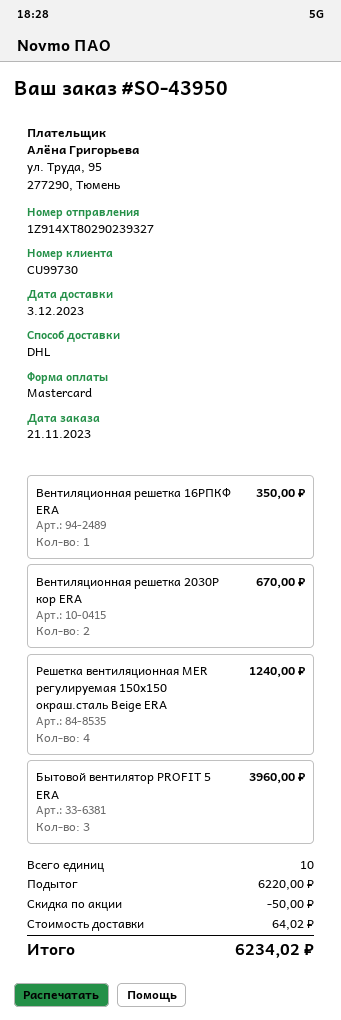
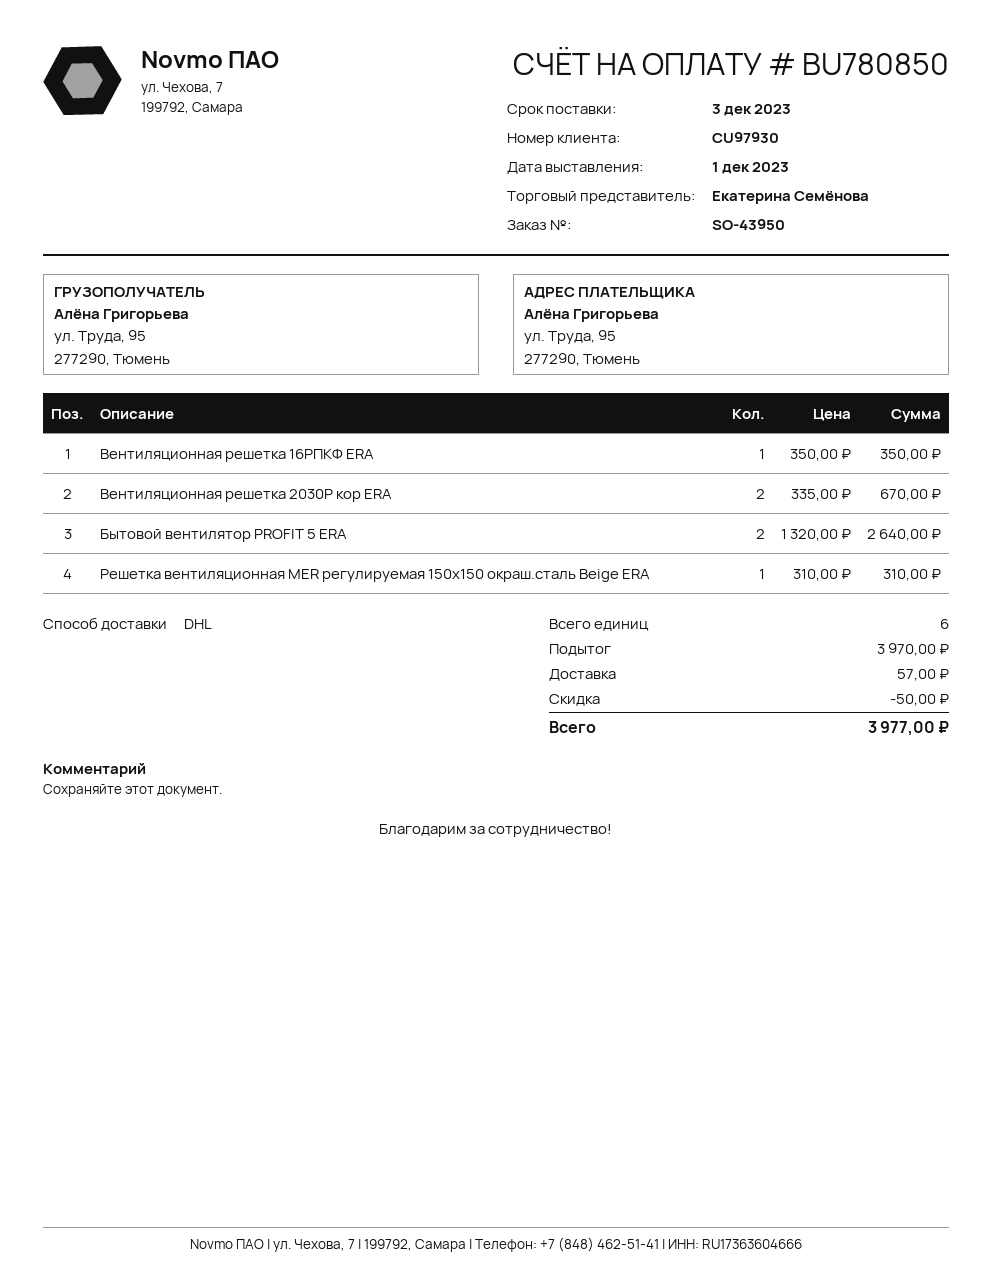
customer number: CU99730 -> CU97930
Решетка вентиляционная MER регулируемая 150x150 окраш.сталь Beige ERA: 4 for 1240.00 -> 1 for 310.00
Бытовой вентилятор PROFIT 5 ERA: 3 for 3960.00 -> 2 for 2640.00
total quantity: 10 -> 6
subtotal: 6220.00 -> 3970.00
shipping: 64.02 -> 57.00
total: 6234.02 -> 3977.00

